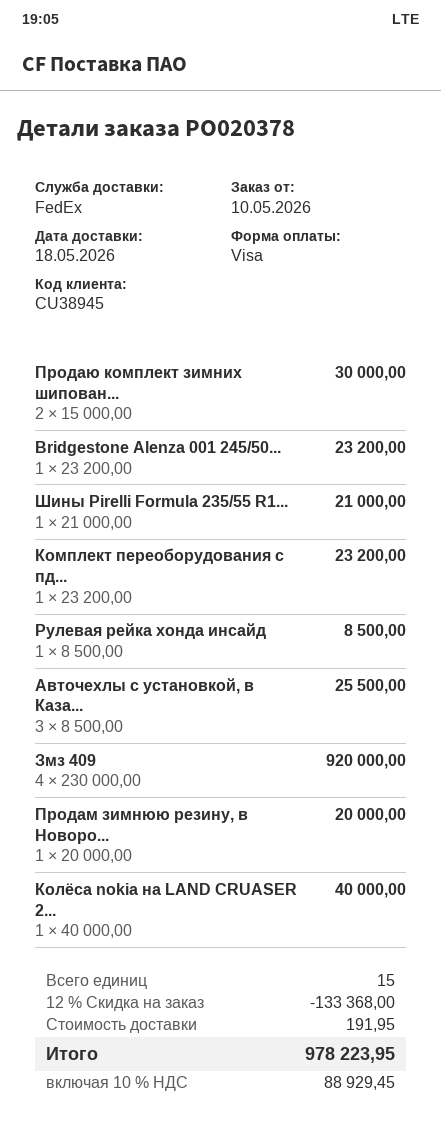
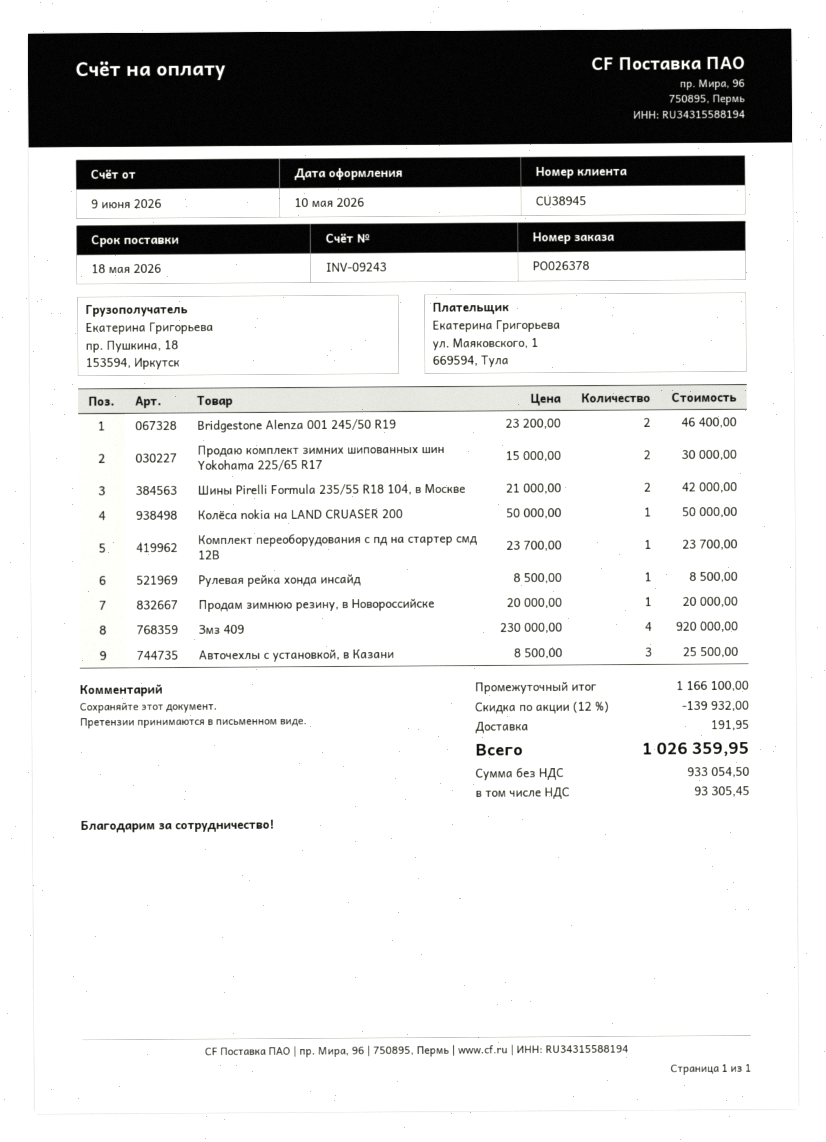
order number: PO020378 -> PO026378
Bridgestone Alenza 001 245/50...: 1 x 23200.00 = 23200.00 -> 2 x 23200.00 = 46400.00
Шины Pirelli Formula 235/55 R1...: 1 x 21000.00 = 21000.00 -> 2 x 21000.00 = 42000.00
Комплект переоборудования с пд...: 1 x 23200.00 = 23200.00 -> 1 x 23700.00 = 23700.00
Колёса nokia на LAND CRUASER 2...: 1 x 40000.00 = 40000.00 -> 1 x 50000.00 = 50000.00
discount: 12% = 133368.00 -> 12% = 139932.00
tax: 88929.45 -> 93305.45
total: 978223.95 -> 1026359.95

